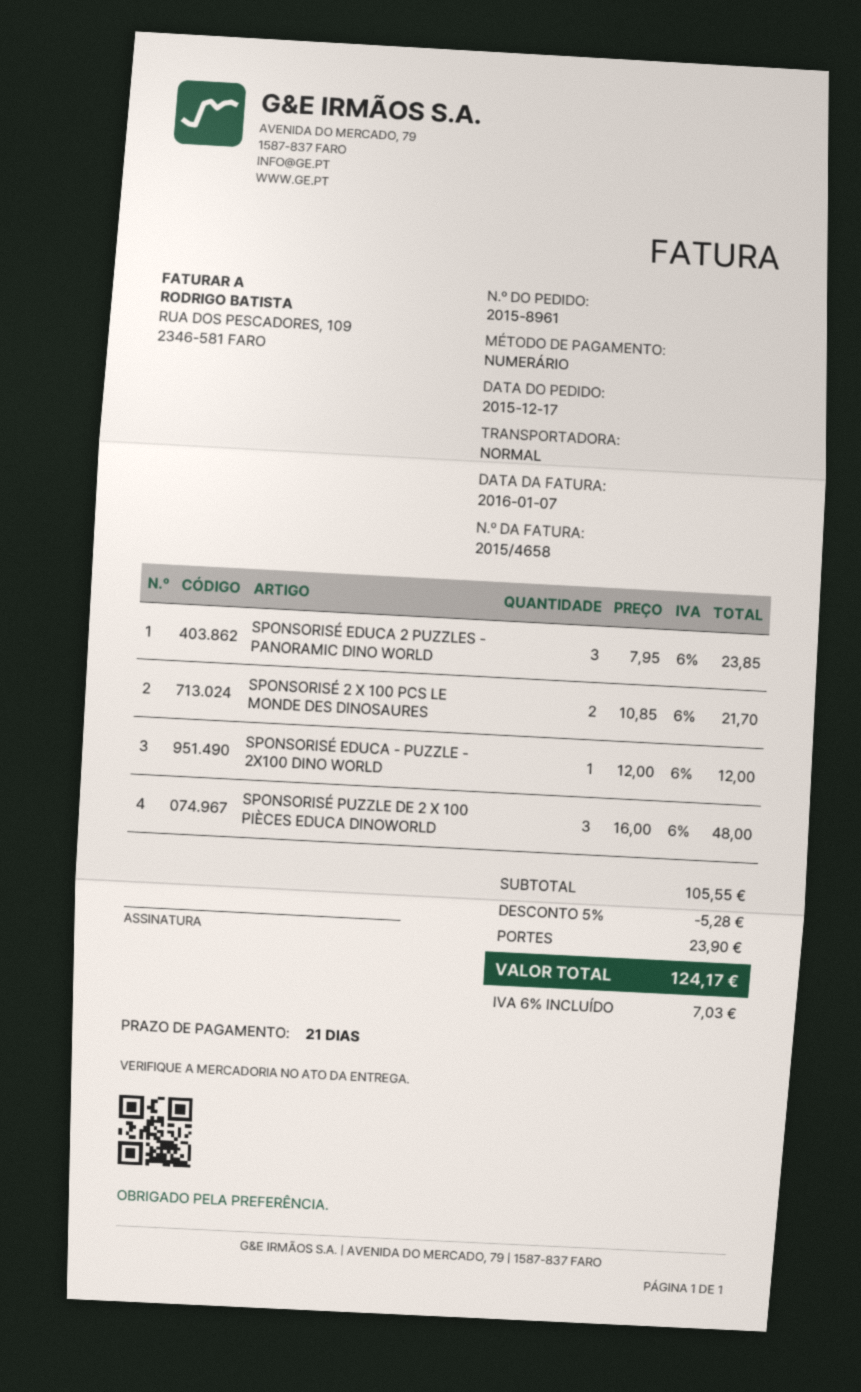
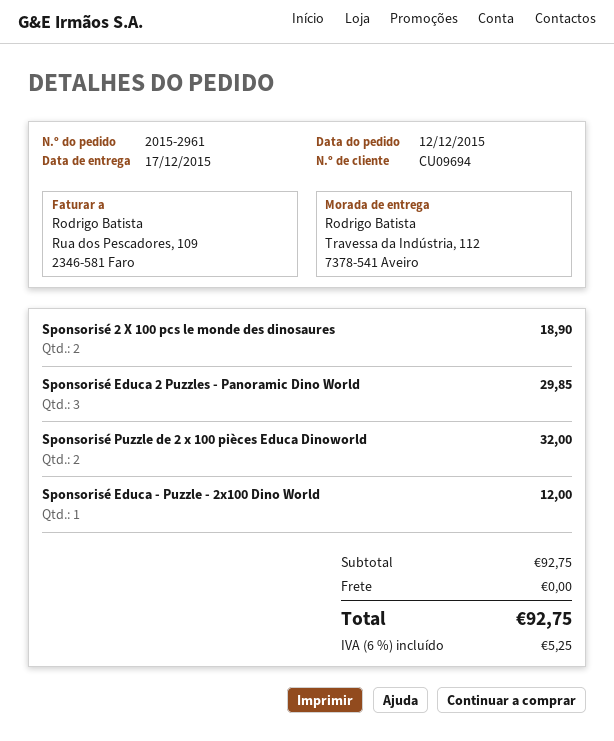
order number: 2015-8961 -> 2015-2961
order date: 2015-12-17 -> 2015-12-12
SPONSORISÉ EDUCA 2 PUZZLES - PANORAMIC DINO WORLD: 3 for 23.85 -> 3 for 29.85
SPONSORISÉ 2 X 100 PCS LE MONDE DES DINOSAURES: 2 for 21.70 -> 2 for 18.90
SPONSORISÉ PUZZLE DE 2 X 100 PIÈCES EDUCA DINOWORLD: 3 for 48.00 -> 2 for 32.00
subtotal: 105.55 -> 92.75
discount: 5% = 5.28 -> none
shipping: 23.90 -> 0.00
tax: 6% = 7.03 -> 6% = 5.25
total: 124.17 -> 92.75

